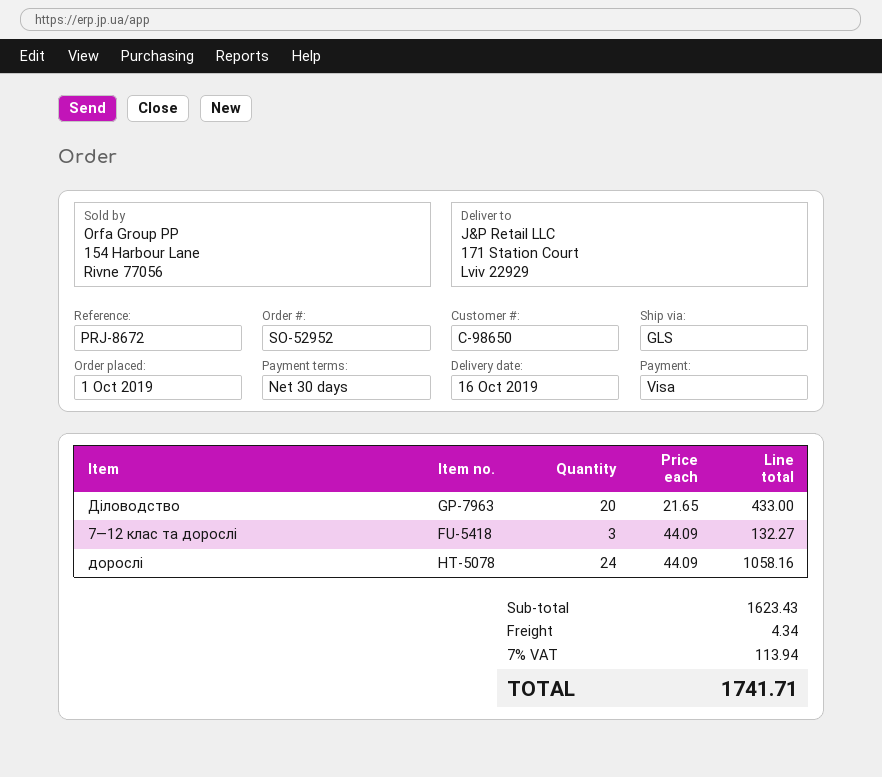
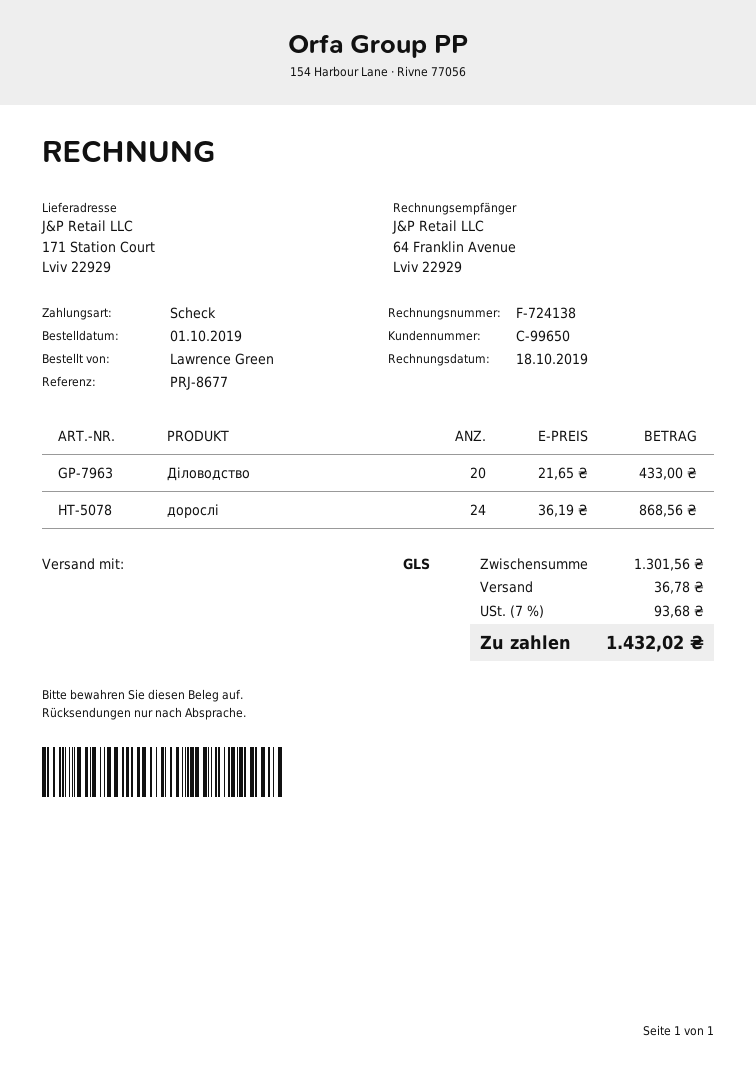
customer number: C-98650 -> C-99650
reference: PRJ-8672 -> PRJ-8677
payment method: Visa -> cheque
7—12 клас та дорослі: 3 x 44.09 = 132.27 -> none
дорослі: 24 x 44.09 = 1058.16 -> 24 x 36.19 = 868.56
subtotal: 1623.43 -> 1301.56
shipping: 4.34 -> 36.78
tax: 7% = 113.94 -> 7% = 93.68
total: 1741.71 -> 1432.02

